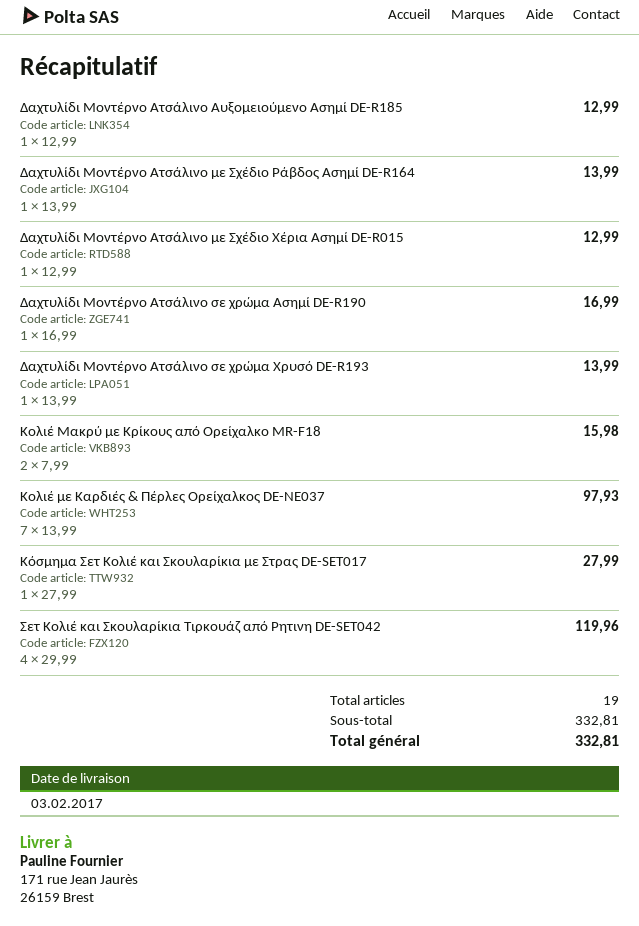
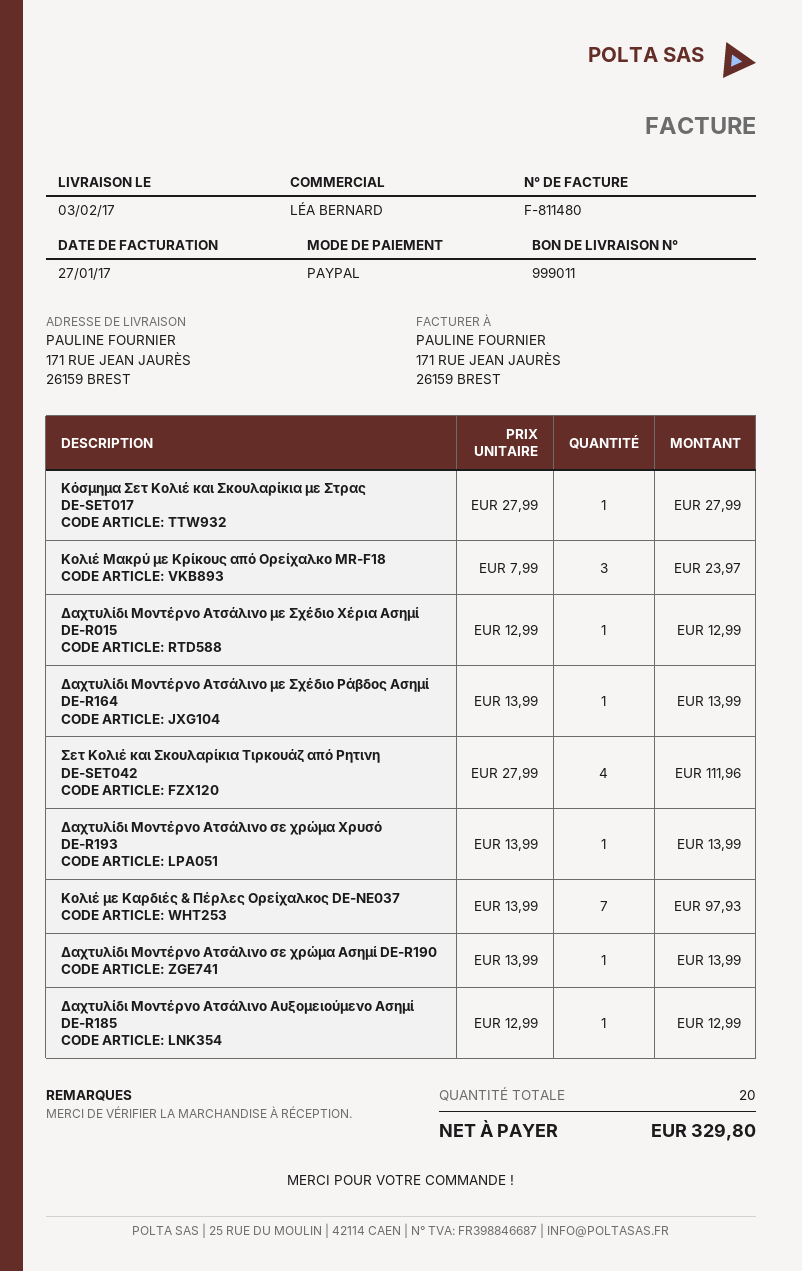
Δαχτυλίδι Μοντέρνο Ατσάλινο σε χρώμα Ασημί DE-R190: 1 x 16.99 = 16.99 -> 1 x 13.99 = 13.99
Κολιέ Μακρύ με Κρίκους από Ορείχαλκο MR-F18: 2 x 7.99 = 15.98 -> 3 x 7.99 = 23.97
Σετ Κολιέ και Σκουλαρίκια Τιρκουάζ από Ρητινη DE-SET042: 4 x 29.99 = 119.96 -> 4 x 27.99 = 111.96
total quantity: 19 -> 20
total: 332.81 -> 329.80

